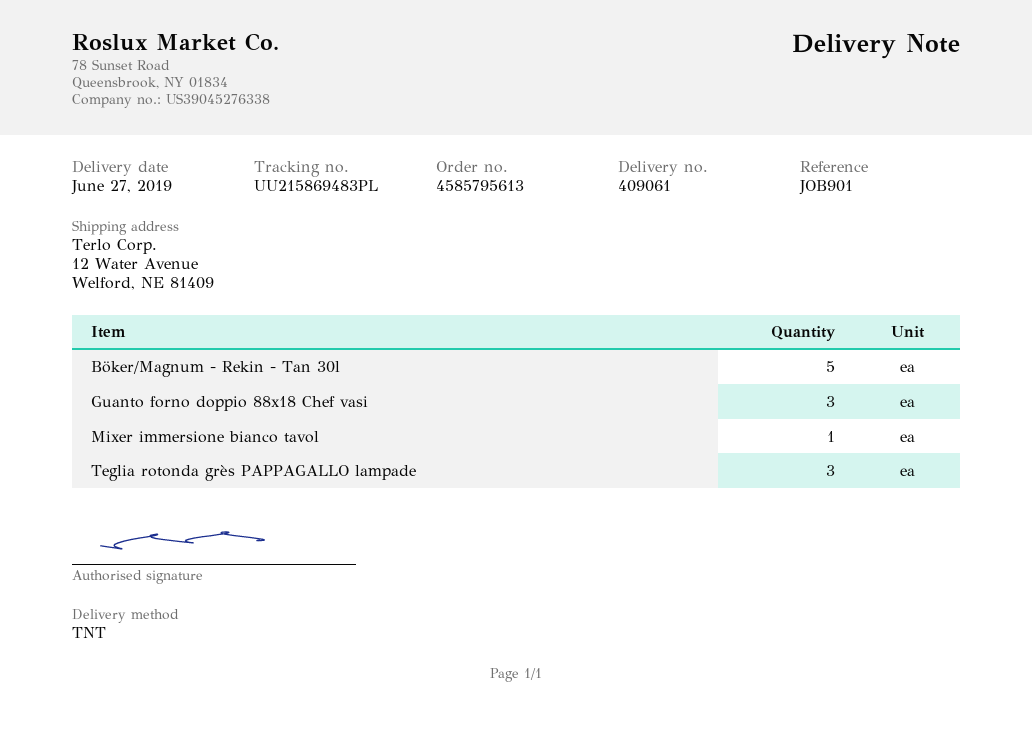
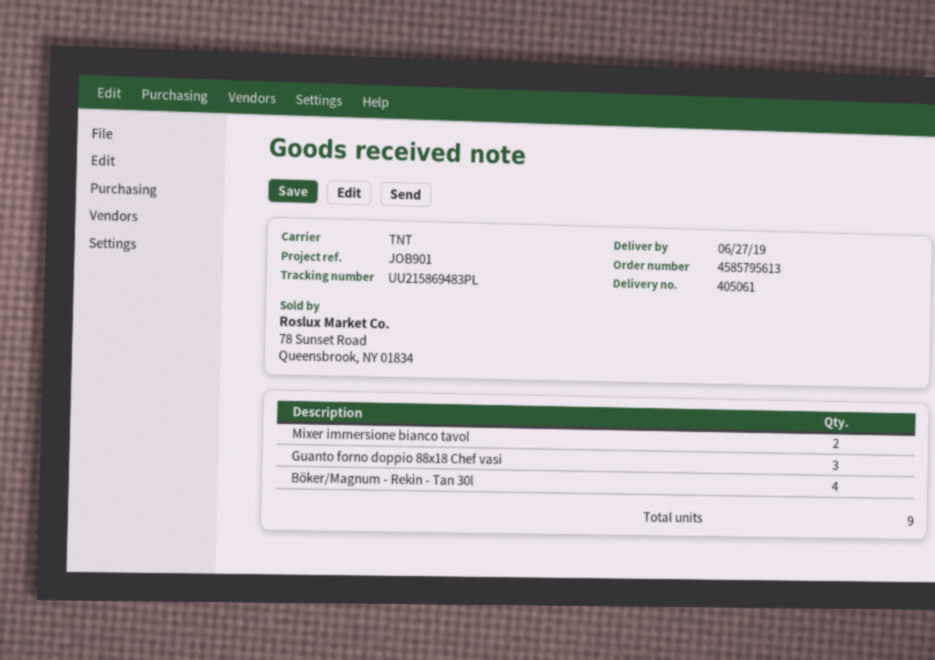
delivery note number: 409061 -> 405061
Böker/Magnum - Rekin - Tan 30l: 5 -> 4
Mixer immersione bianco tavol: 1 -> 2
Teglia rotonda grès PAPPAGALLO lampade: 3 -> none

